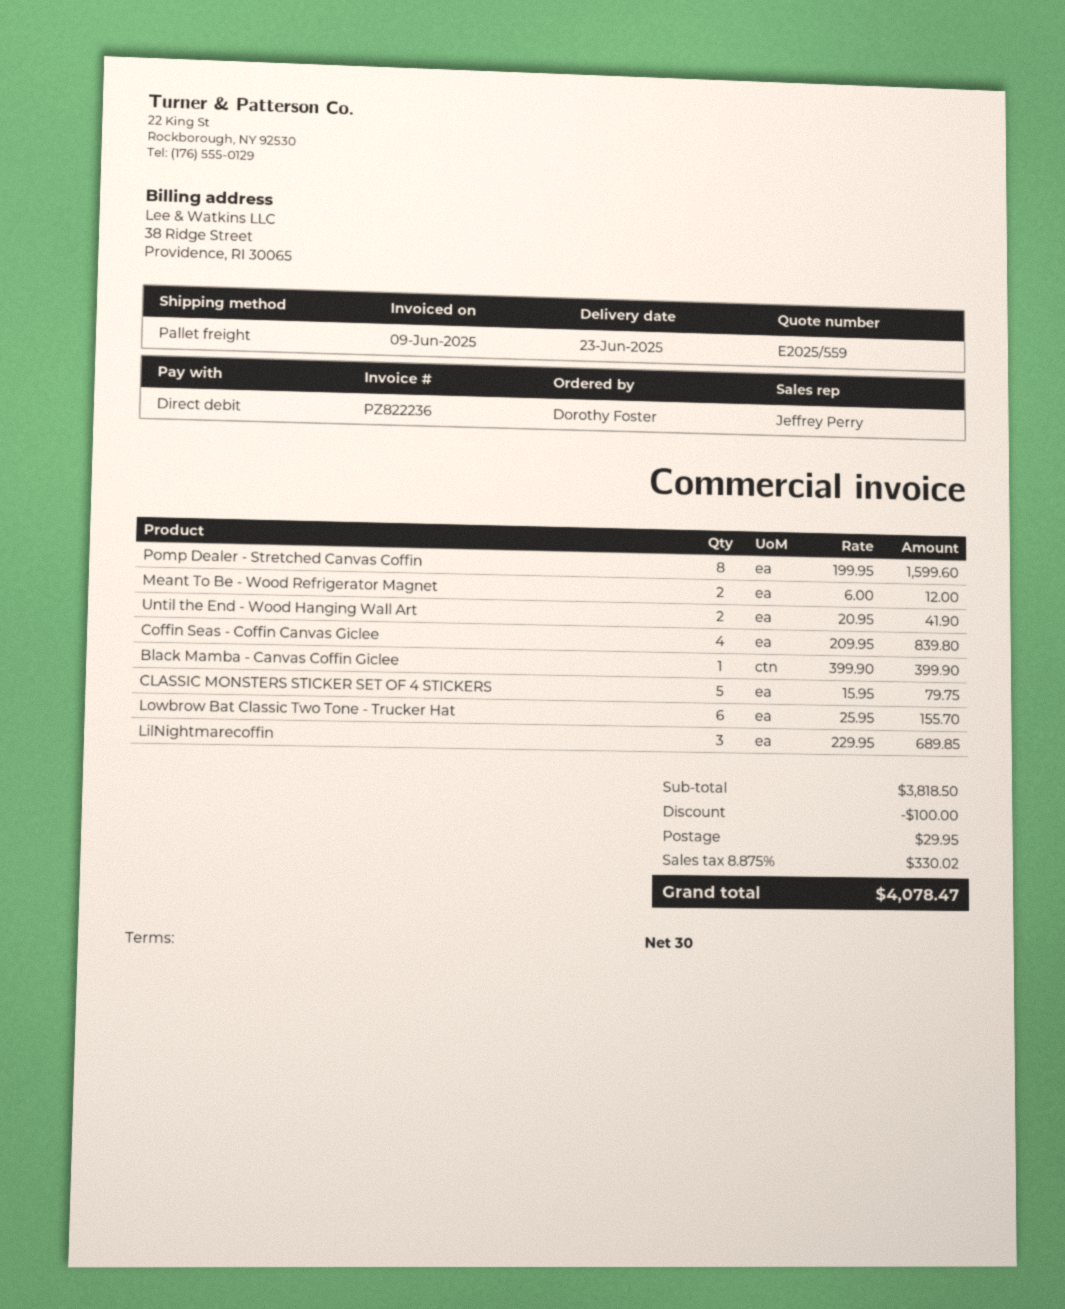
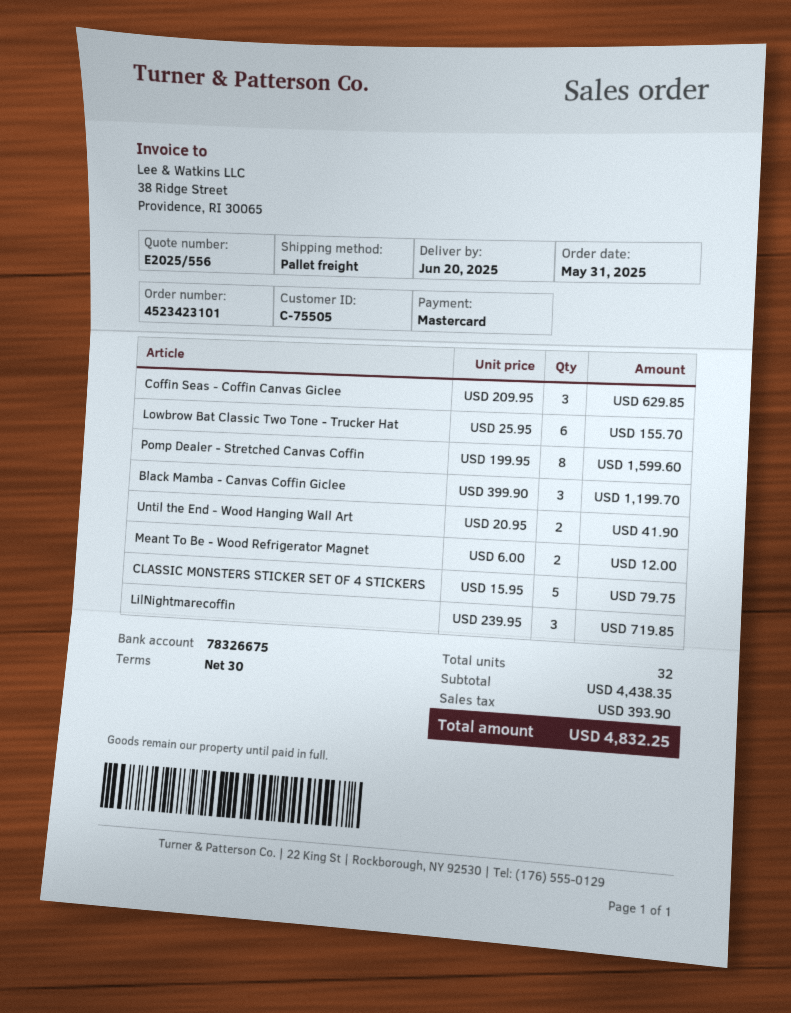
quote number: E2025/559 -> E2025/556
delivery date: 2025-06-23 -> 2025-06-20
payment method: direct debit -> Mastercard
Coffin Seas - Coffin Canvas Giclee: 4 x 209.95 = 839.80 -> 3 x 209.95 = 629.85
Black Mamba - Canvas Coffin Giclee: 1 x 399.90 = 399.90 -> 3 x 399.90 = 1199.70
LilNightmarecoffin: 3 x 229.95 = 689.85 -> 3 x 239.95 = 719.85
subtotal: 3818.50 -> 4438.35
discount: 100.00 -> none
shipping: 29.95 -> none
tax: 330.02 -> 393.90
total: 4078.47 -> 4832.25

